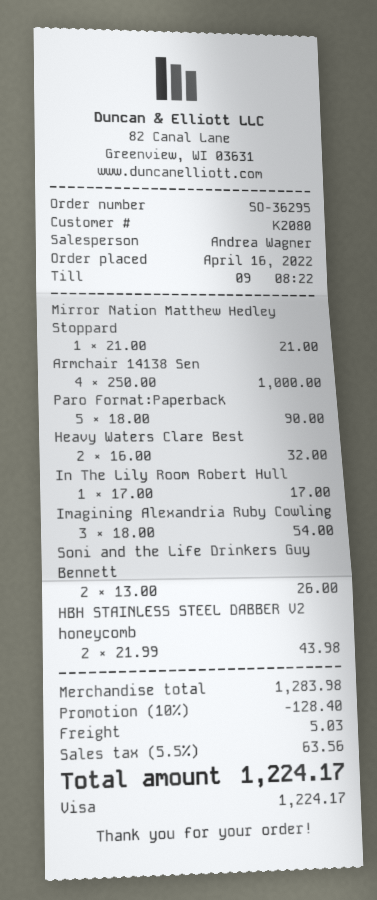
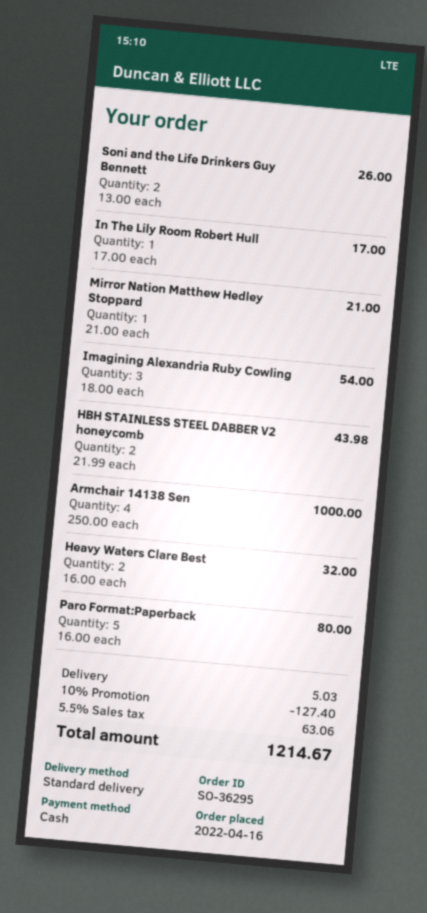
payment method: Visa -> cash
Paro Format:Paperback: 5 x 18.00 = 90.00 -> 5 x 16.00 = 80.00
discount: 10% = 128.40 -> 10% = 127.40
tax: 5.5% = 63.56 -> 5.5% = 63.06
total: 1224.17 -> 1214.67

